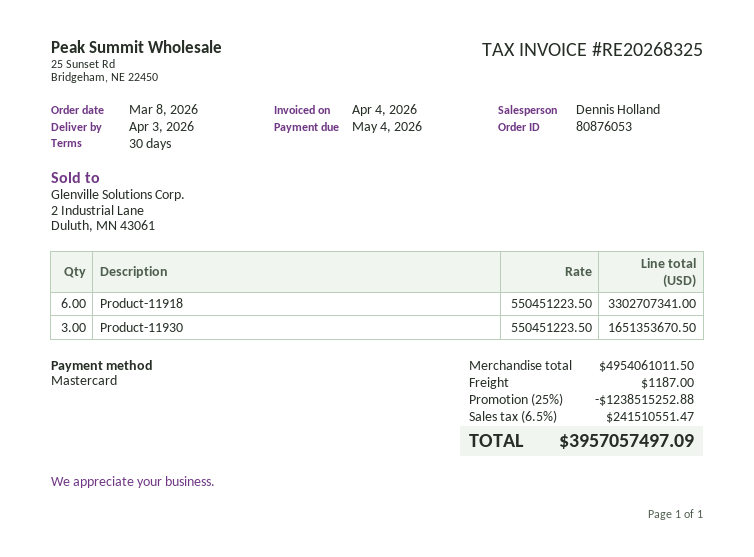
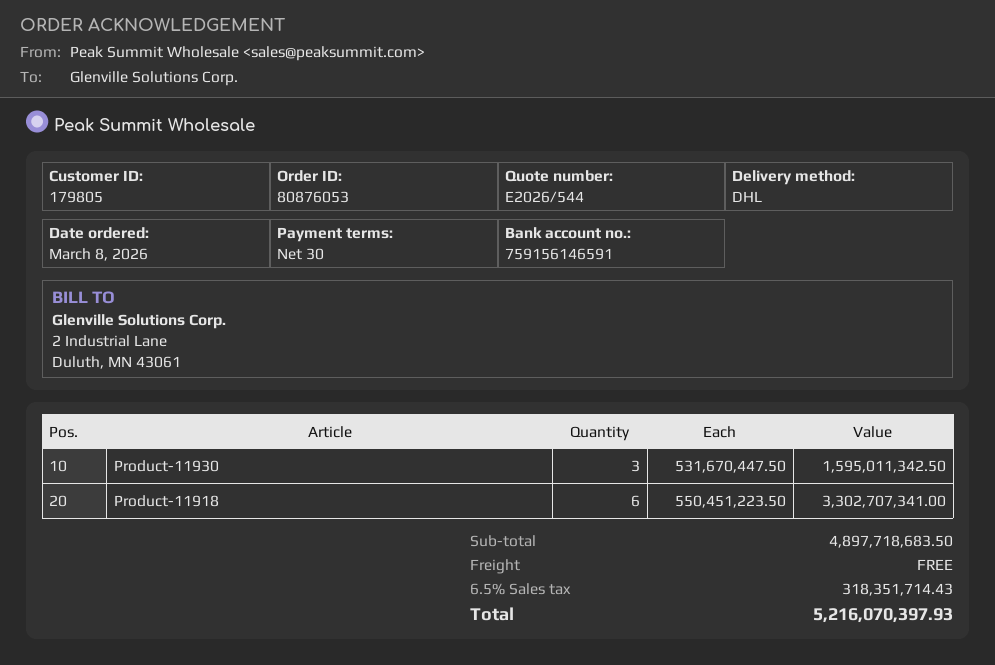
Product-11930: 3 x 550451223.50 = 1651353670.50 -> 3 x 531670447.50 = 1595011342.50
subtotal: 4954061011.50 -> 4897718683.50
discount: 25% = 1238515252.88 -> none
shipping: 1187.00 -> 0.00
tax: 6.5% = 241510551.47 -> 6.5% = 318351714.43
total: 3957057497.09 -> 5216070397.93

